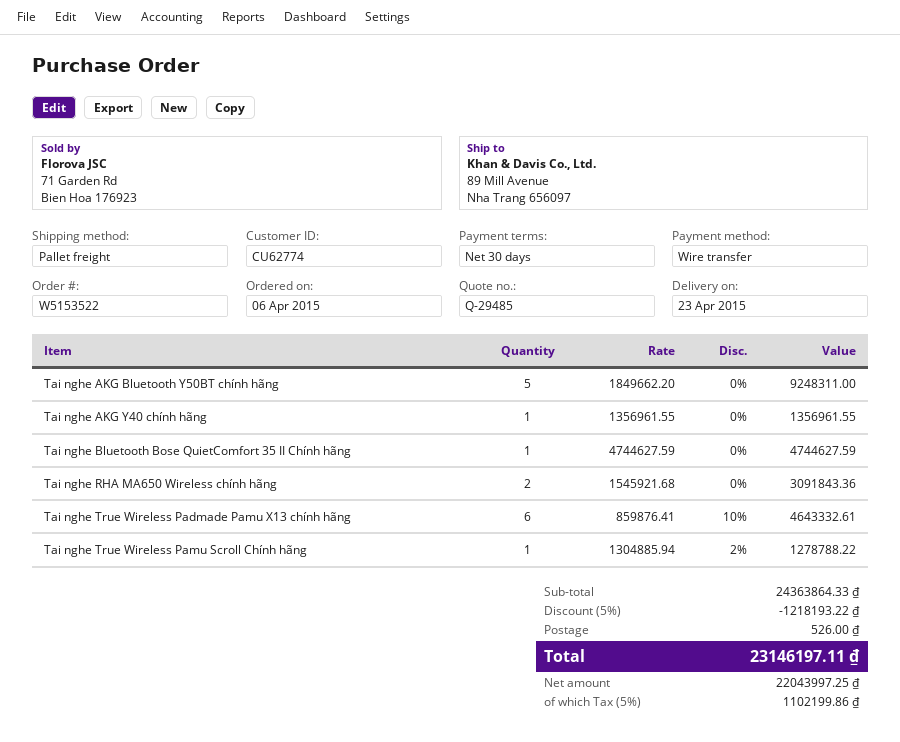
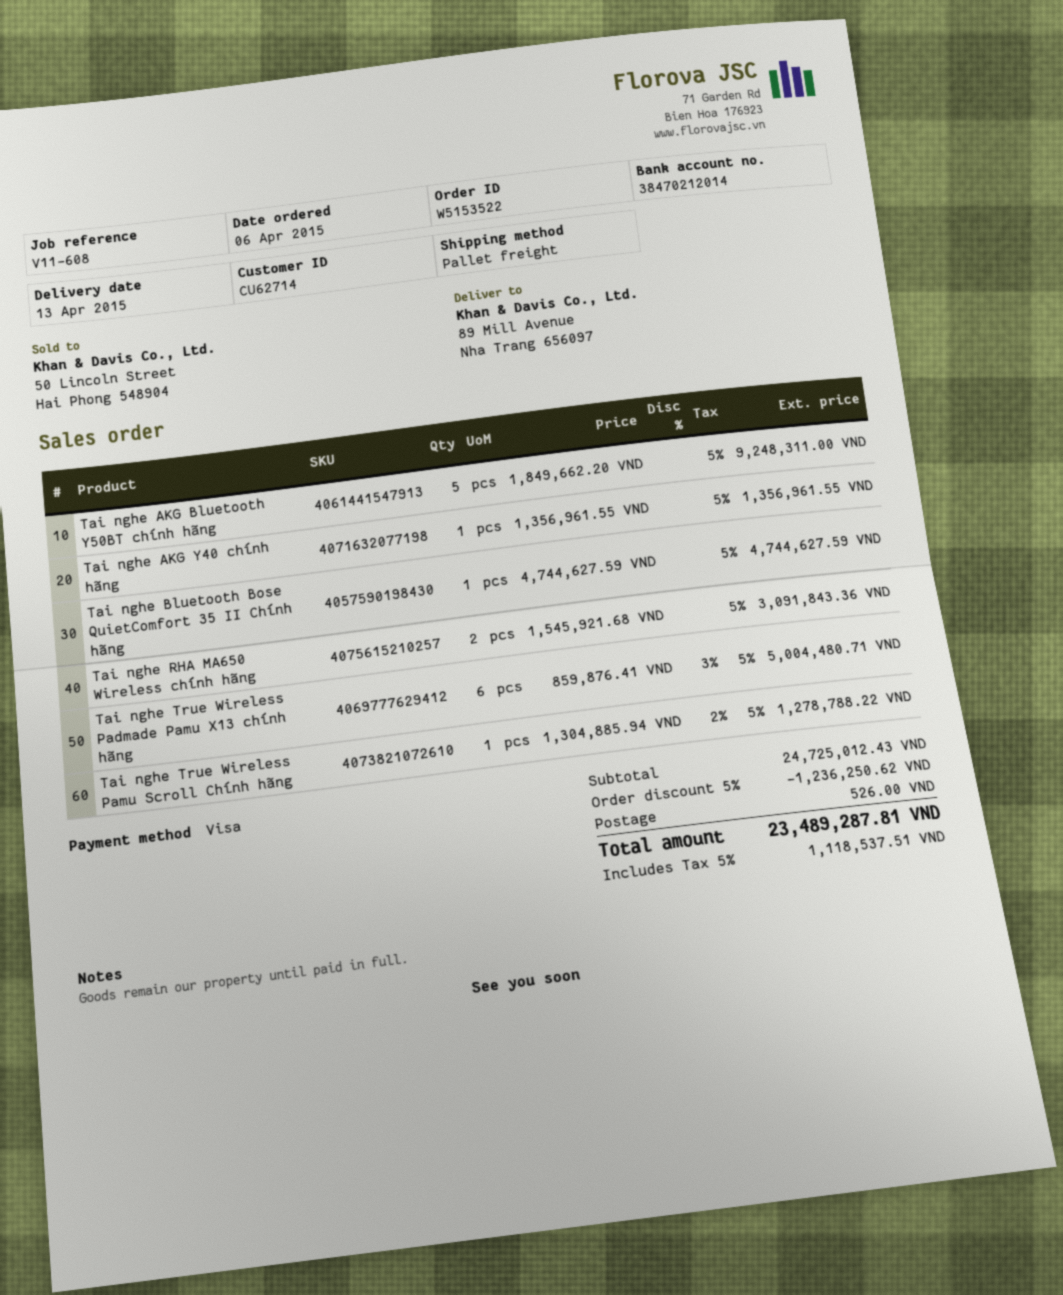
delivery date: 2015-04-23 -> 2015-04-13
customer number: CU62774 -> CU62714
payment method: bank transfer -> Visa
Tai nghe True Wireless Padmade Pamu X13 chính hãng: 6 x 859876.41 - 10% = 4643332.61 -> 6 x 859876.41 - 3% = 5004480.71
subtotal: 24363864.33 -> 24725012.43
discount: 5% = 1218193.22 -> 5% = 1236250.62
tax: 5% = 1102199.86 -> 5% = 1118537.51
total: 23146197.11 -> 23489287.81

